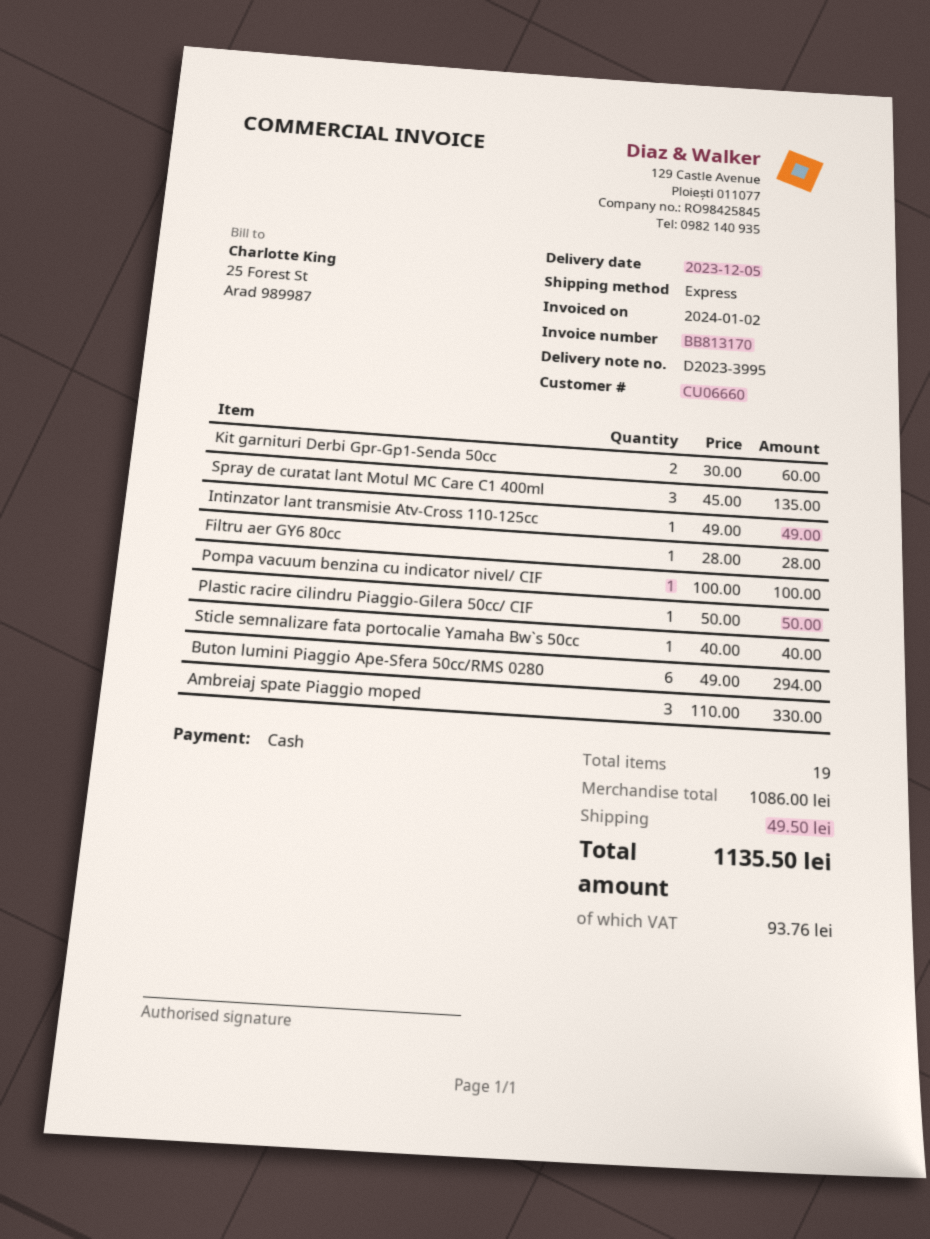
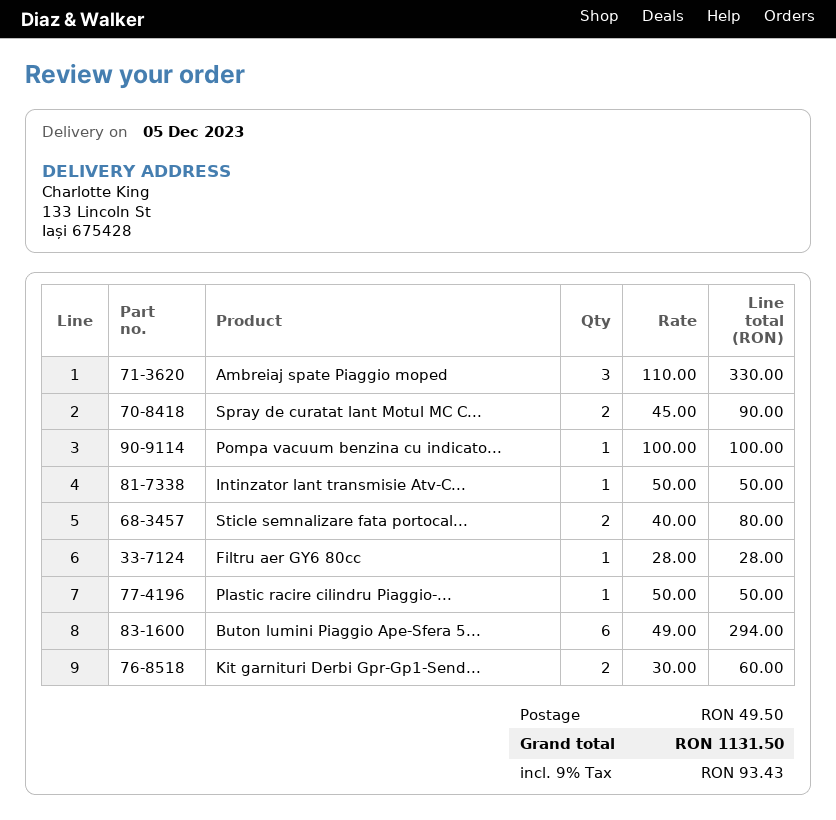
Spray de curatat lant Motul MC Care C1 400ml: 3 x 45.00 = 135.00 -> 2 x 45.00 = 90.00
Intinzator lant transmisie Atv-Cross 110-125cc: 1 x 49.00 = 49.00 -> 1 x 50.00 = 50.00
Sticle semnalizare fata portocalie Yamaha Bw`s 50cc: 1 x 40.00 = 40.00 -> 2 x 40.00 = 80.00
tax: 93.76 -> 93.43
total: 1135.50 -> 1131.50

